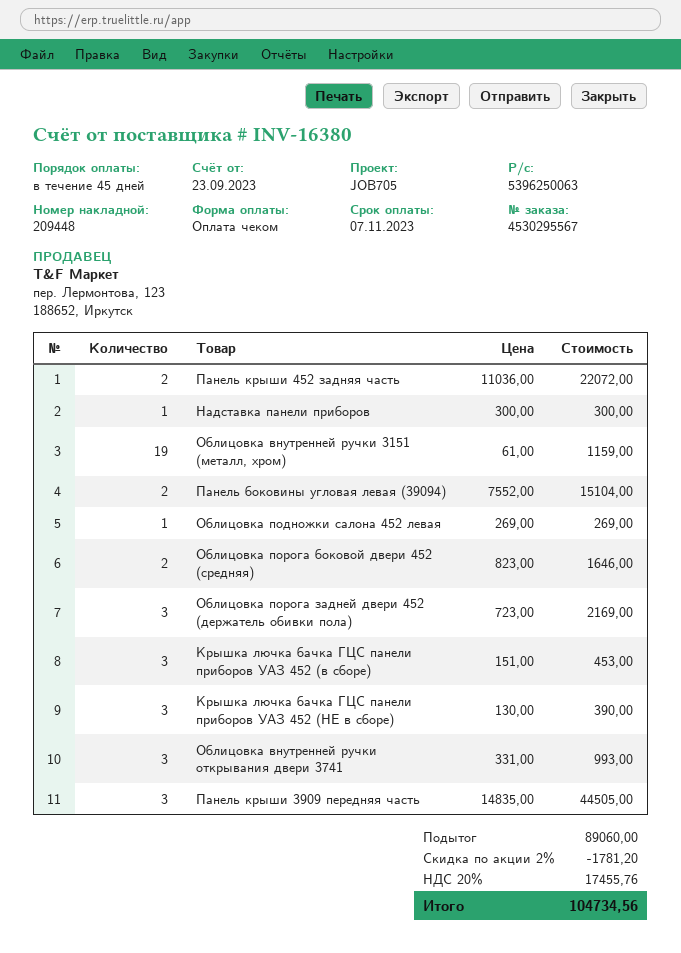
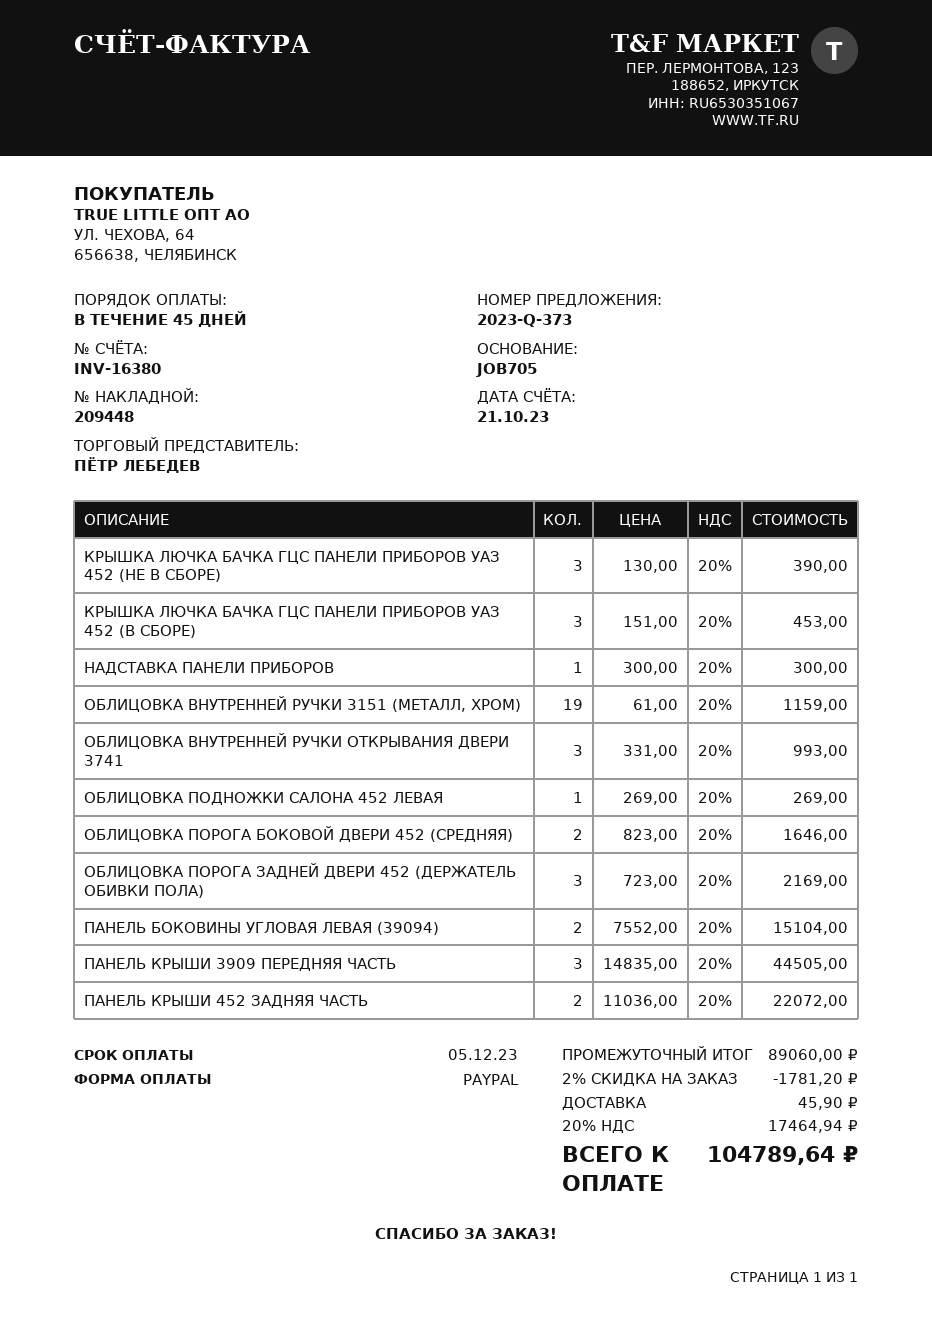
invoice date: 2023-09-23 -> 2023-10-21
due date: 2023-11-07 -> 2023-12-05
payment method: cheque -> PayPal
shipping: none -> 45.90
tax: 20% = 17455.76 -> 20% = 17464.94
total: 104734.56 -> 104789.64

